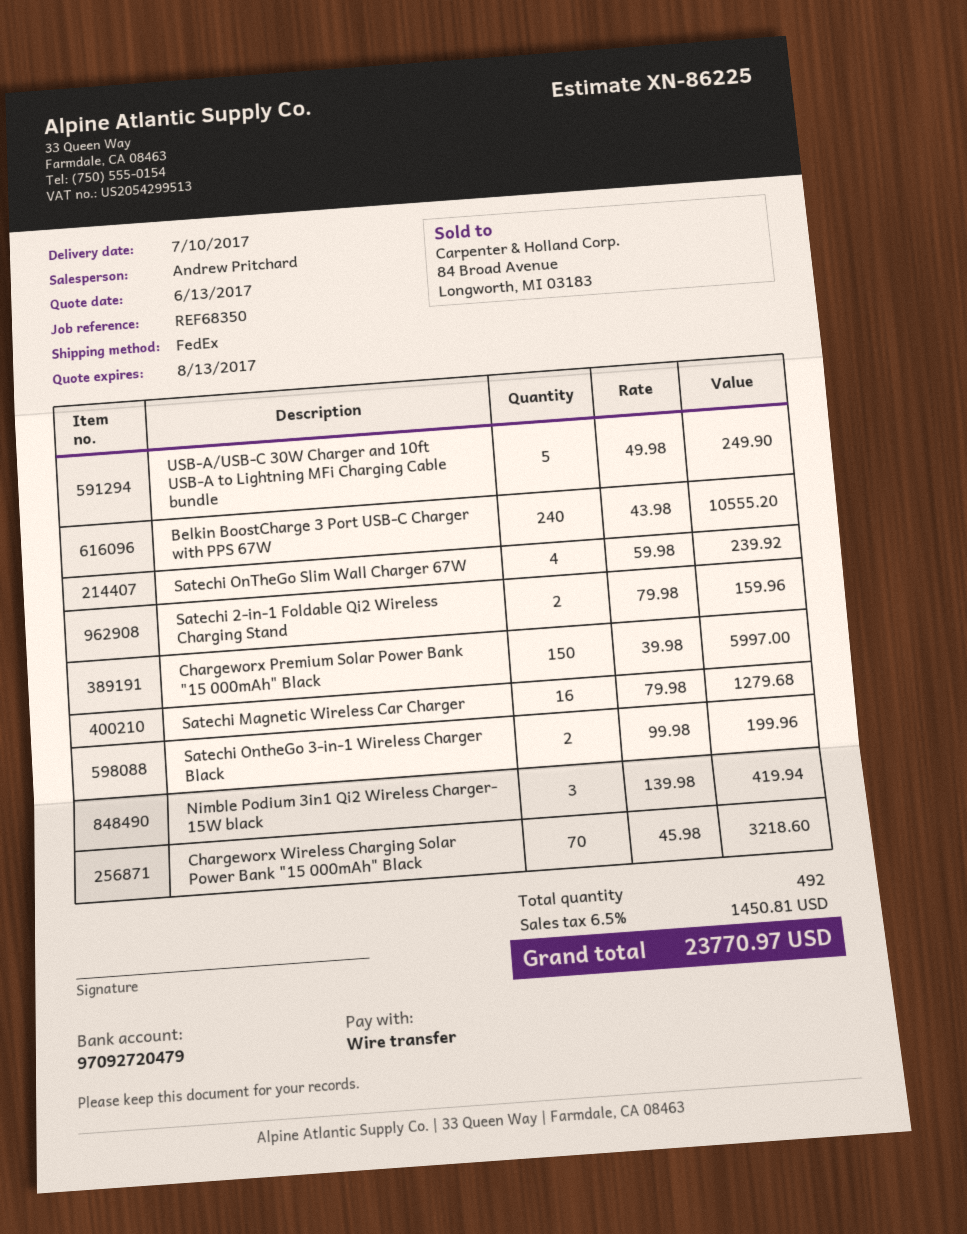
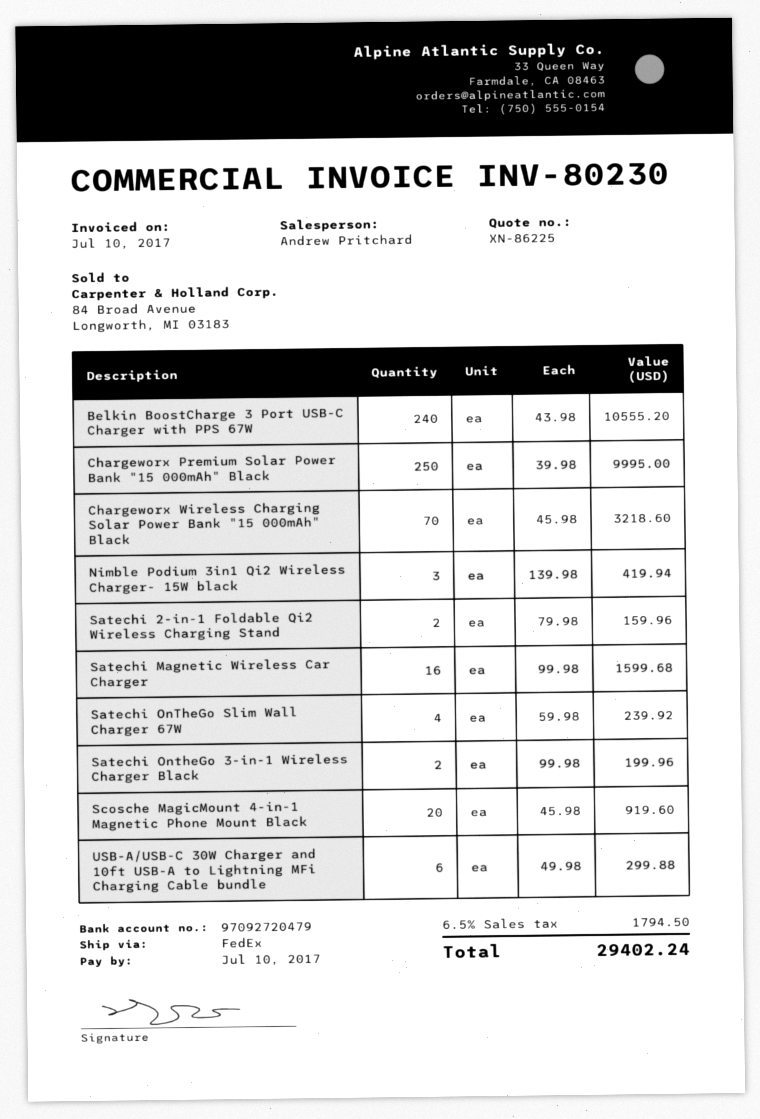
USB-A/USB-C 30W Charger and 10ft USB-A to Lightning MFi Charging Cable bundle: 5 x 49.98 = 249.90 -> 6 x 49.98 = 299.88
Chargeworx Premium Solar Power Bank "15 000mAh" Black: 150 x 39.98 = 5997.00 -> 250 x 39.98 = 9995.00
Satechi Magnetic Wireless Car Charger: 16 x 79.98 = 1279.68 -> 16 x 99.98 = 1599.68
Scosche MagicMount 4-in-1 Magnetic Phone Mount Black: none -> 20 x 45.98 = 919.60
tax: 6.5% = 1450.81 -> 6.5% = 1794.50
total: 23770.97 -> 29402.24

